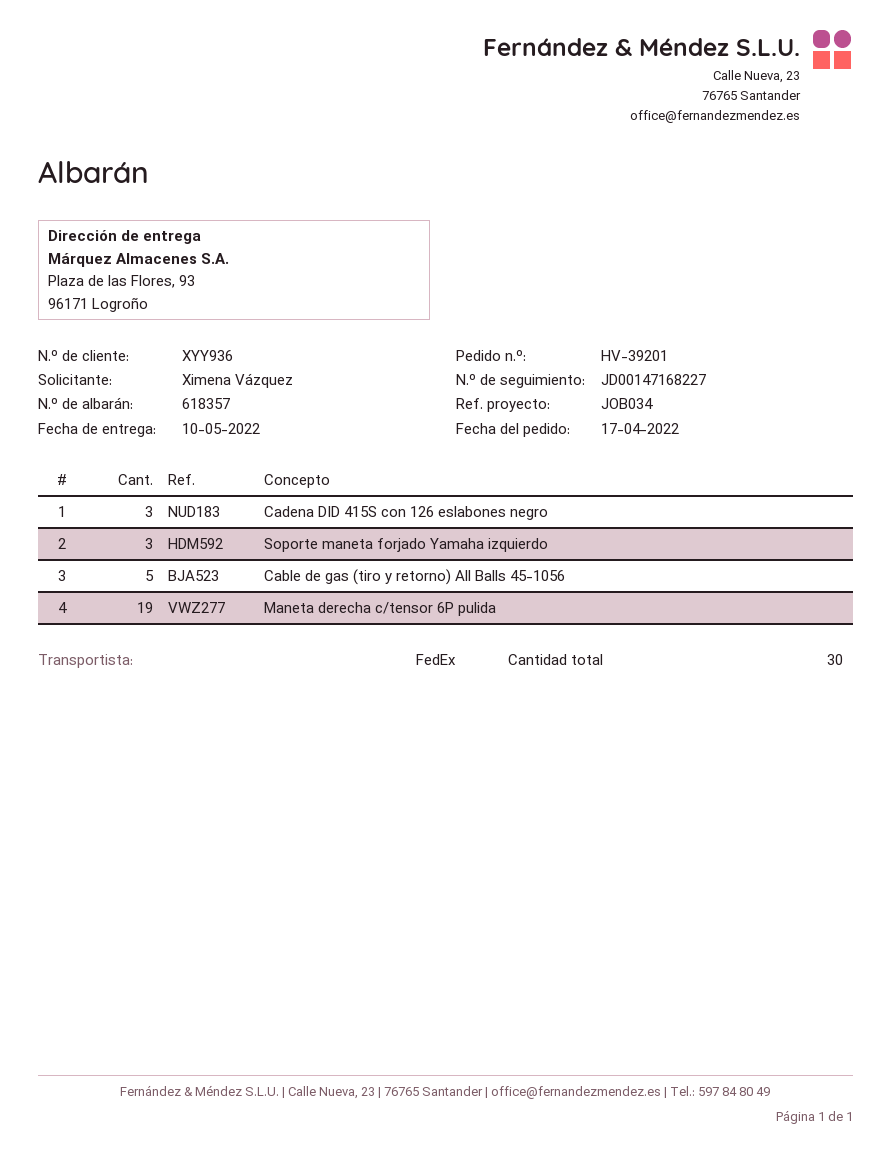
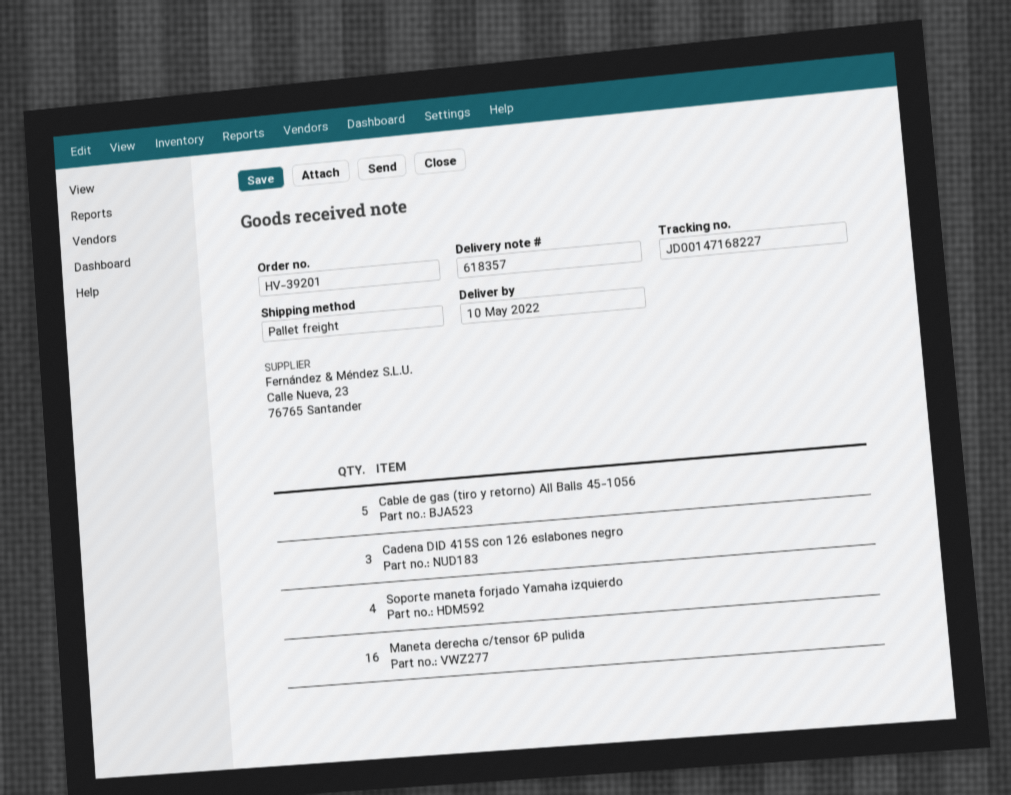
shipping method: FedEx -> pallet freight
Soporte maneta forjado Yamaha izquierdo: 3 -> 4
Maneta derecha c/tensor 6P pulida: 19 -> 16

